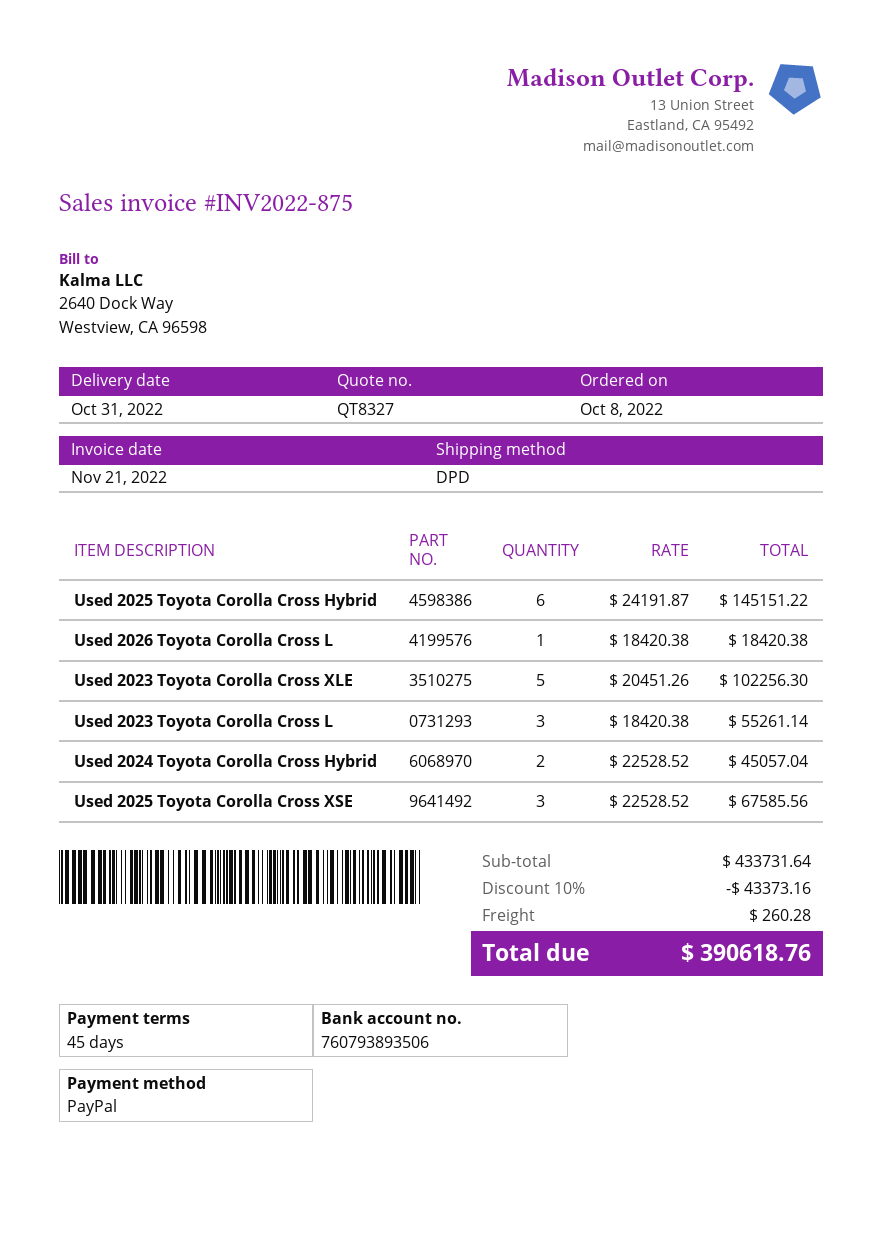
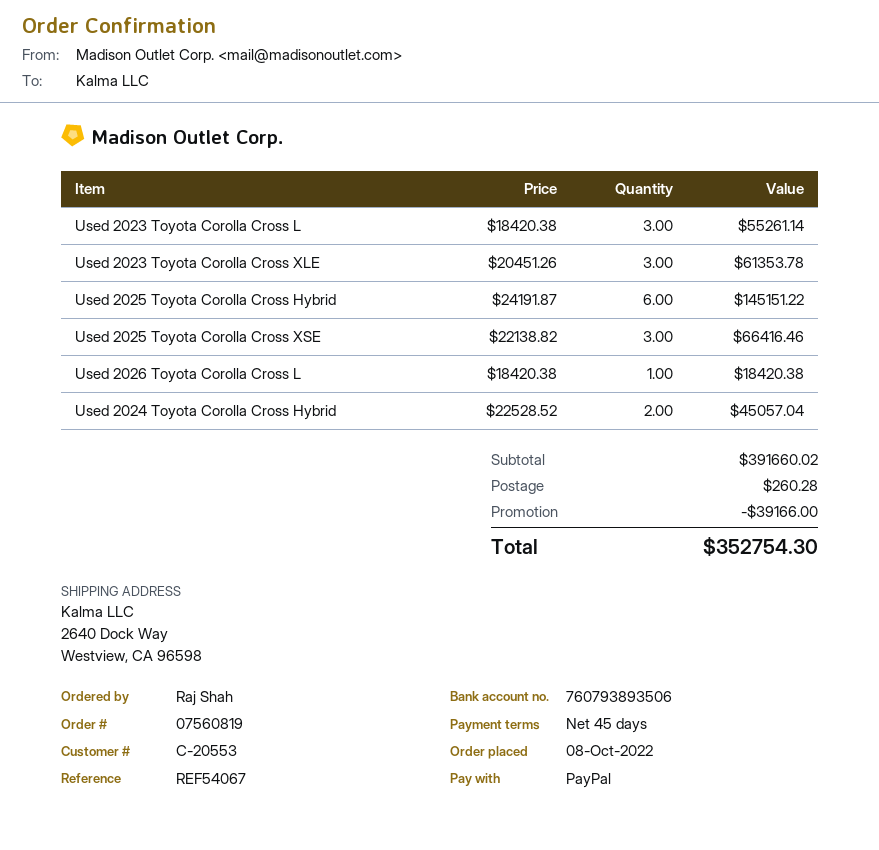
Used 2023 Toyota Corolla Cross XLE: 5 x 20451.26 = 102256.30 -> 3 x 20451.26 = 61353.78
Used 2025 Toyota Corolla Cross XSE: 3 x 22528.52 = 67585.56 -> 3 x 22138.82 = 66416.46
subtotal: 433731.64 -> 391660.02
discount: 43373.16 -> 39166.00
total: 390618.76 -> 352754.30

